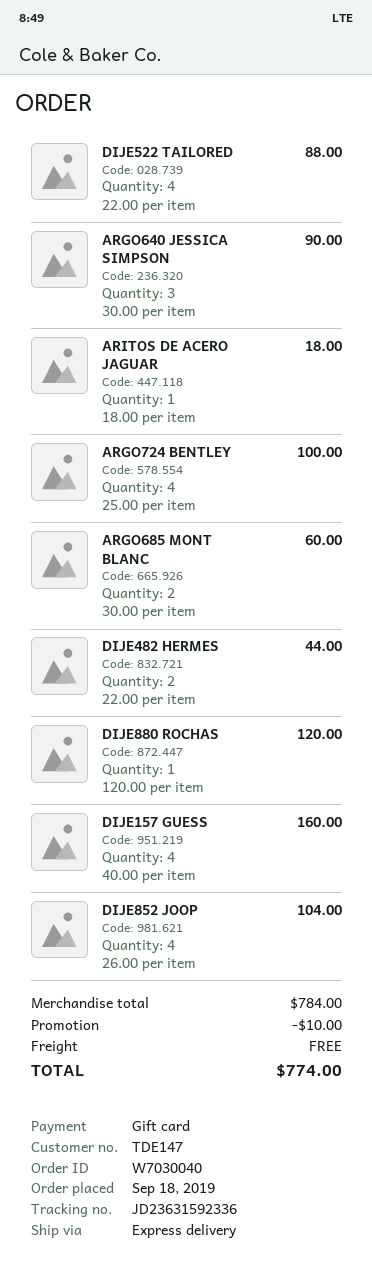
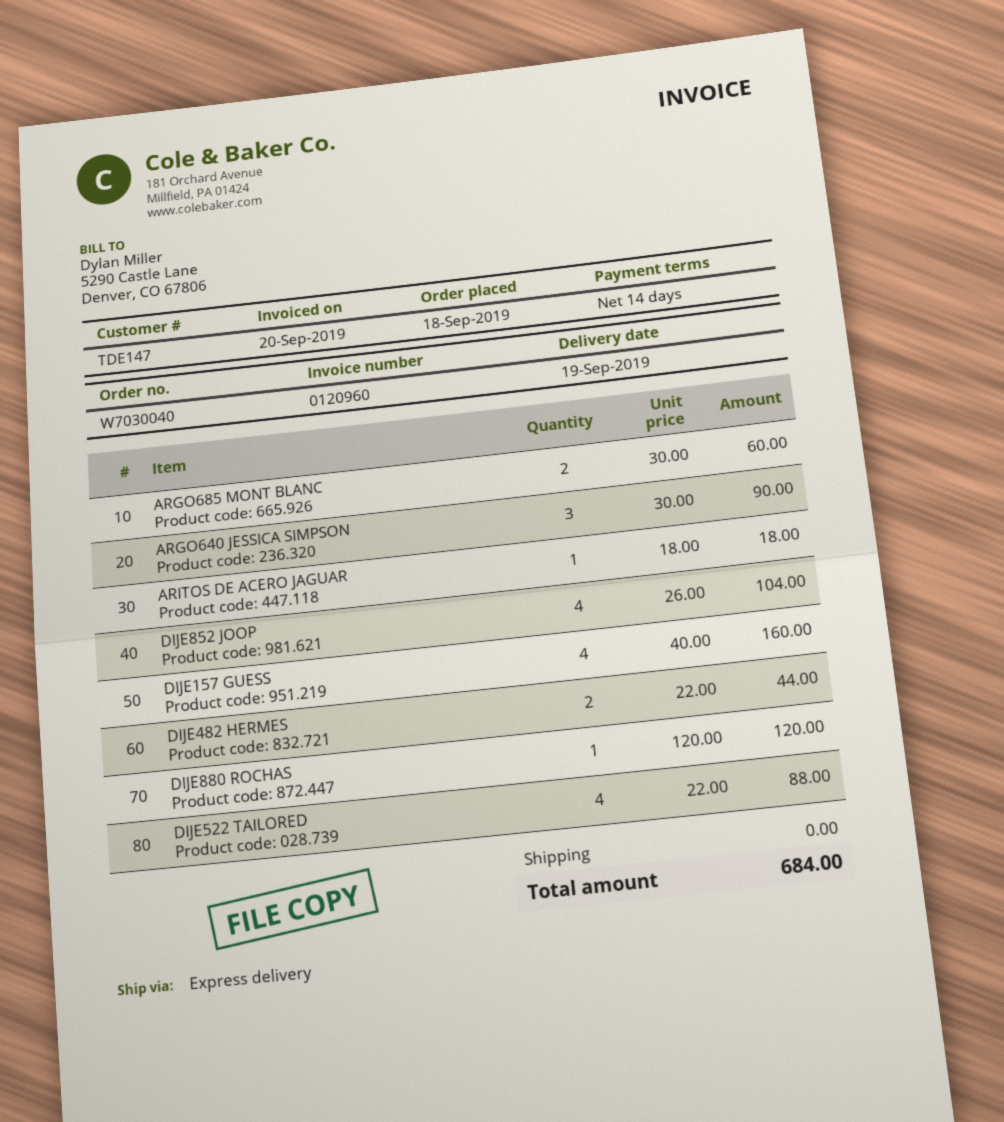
ARGO724 BENTLEY: 4 x 25.00 = 100.00 -> none
discount: 10.00 -> none
total: 774.00 -> 684.00

